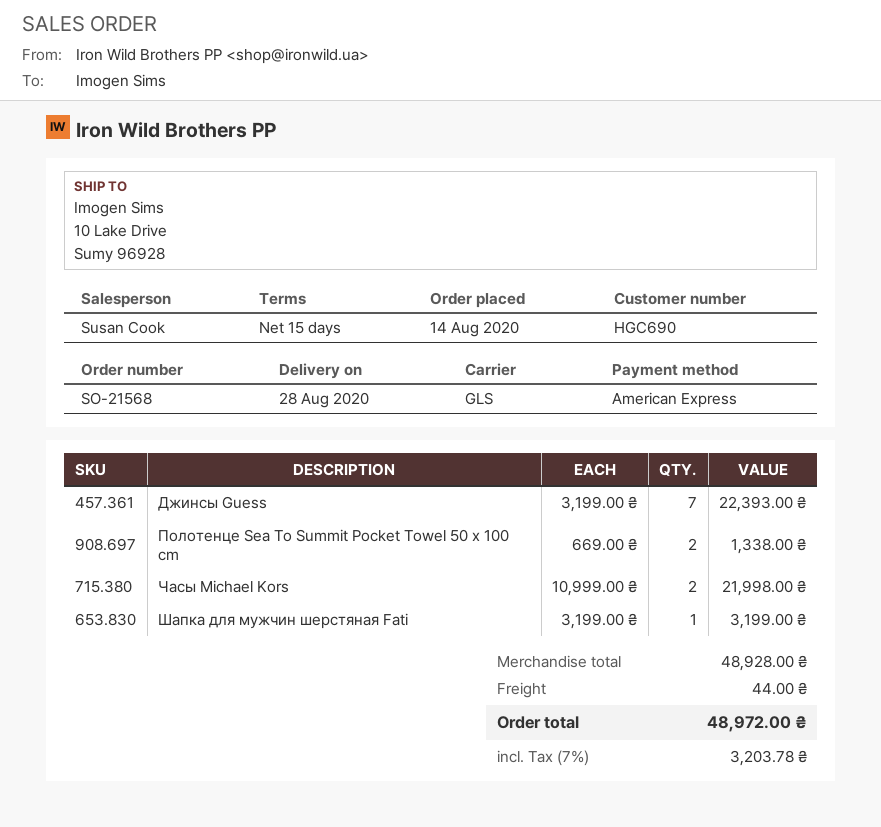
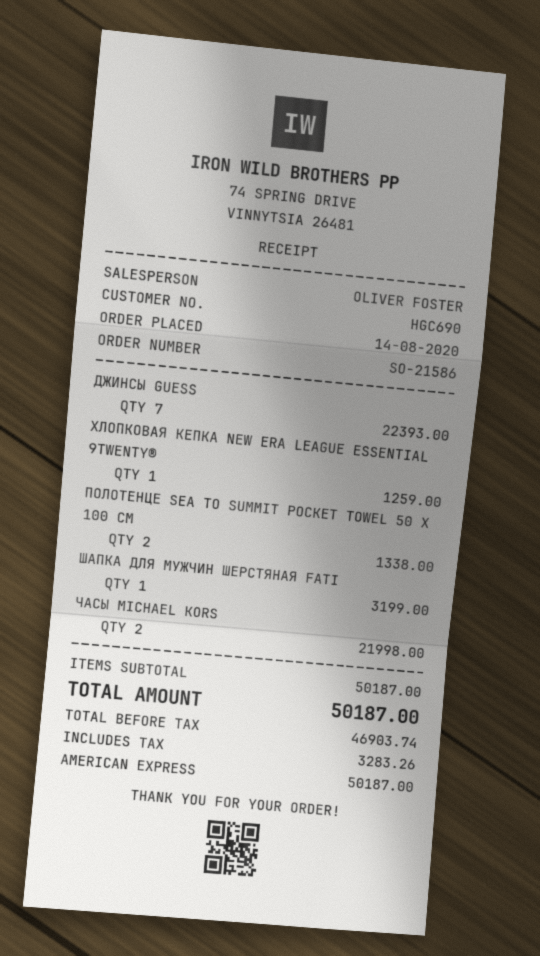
order number: SO-21568 -> SO-21586
sales rep: Susan Cook -> OLIVER FOSTER
ХЛОПКОВАЯ КЕПКА NEW ERA LEAGUE ESSENTIAL 9TWENTY®: none -> 1 for 1259.00
subtotal: 48928.00 -> 50187.00
shipping: 44.00 -> none
tax: 3203.78 -> 3283.26
total: 48972.00 -> 50187.00

